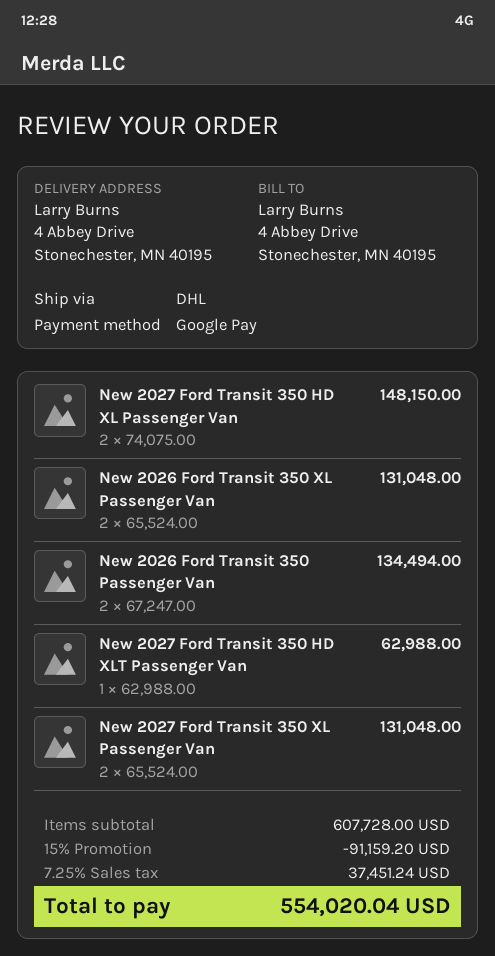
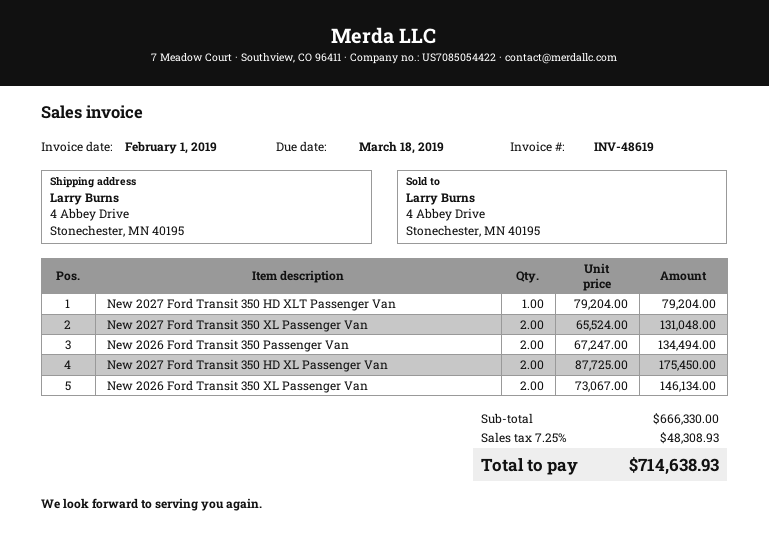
New 2027 Ford Transit 350 HD XL Passenger Van: 2 x 74075.00 = 148150.00 -> 2 x 87725.00 = 175450.00
New 2026 Ford Transit 350 XL Passenger Van: 2 x 65524.00 = 131048.00 -> 2 x 73067.00 = 146134.00
New 2027 Ford Transit 350 HD XLT Passenger Van: 1 x 62988.00 = 62988.00 -> 1 x 79204.00 = 79204.00
subtotal: 607728.00 -> 666330.00
discount: 15% = 91159.20 -> none
tax: 7.25% = 37451.24 -> 7.25% = 48308.93
total: 554020.04 -> 714638.93

